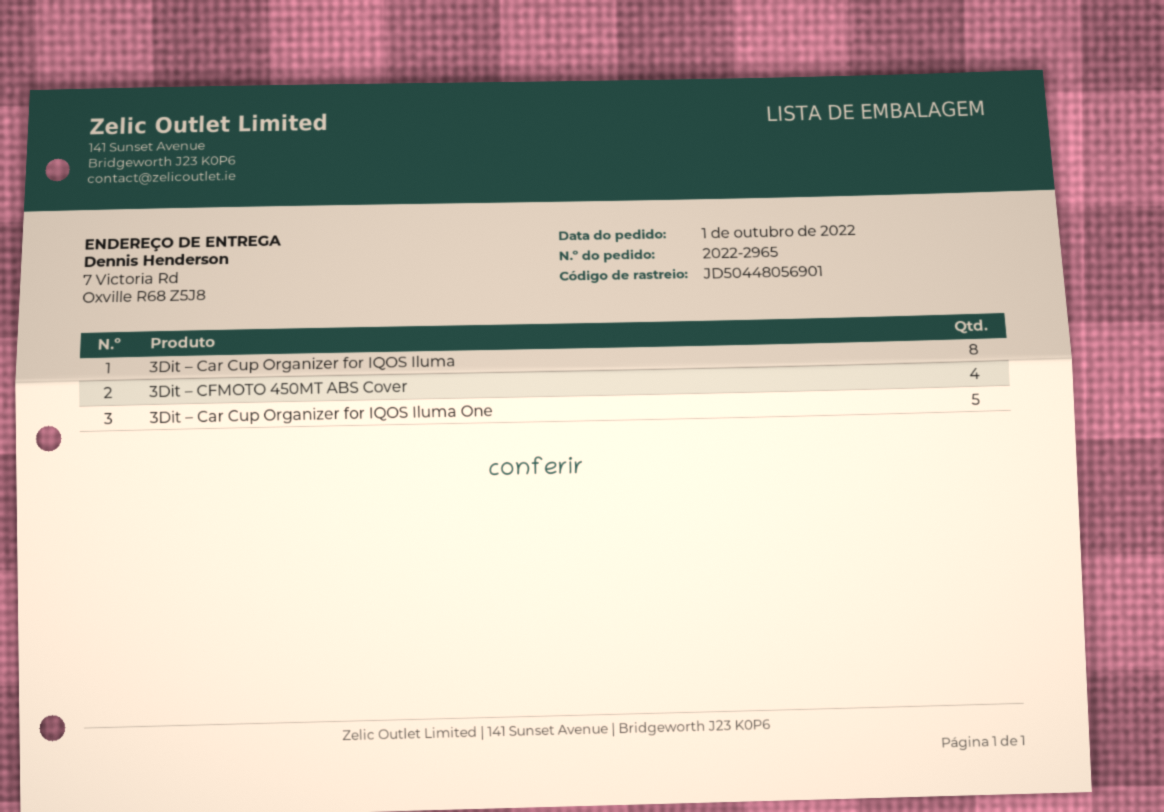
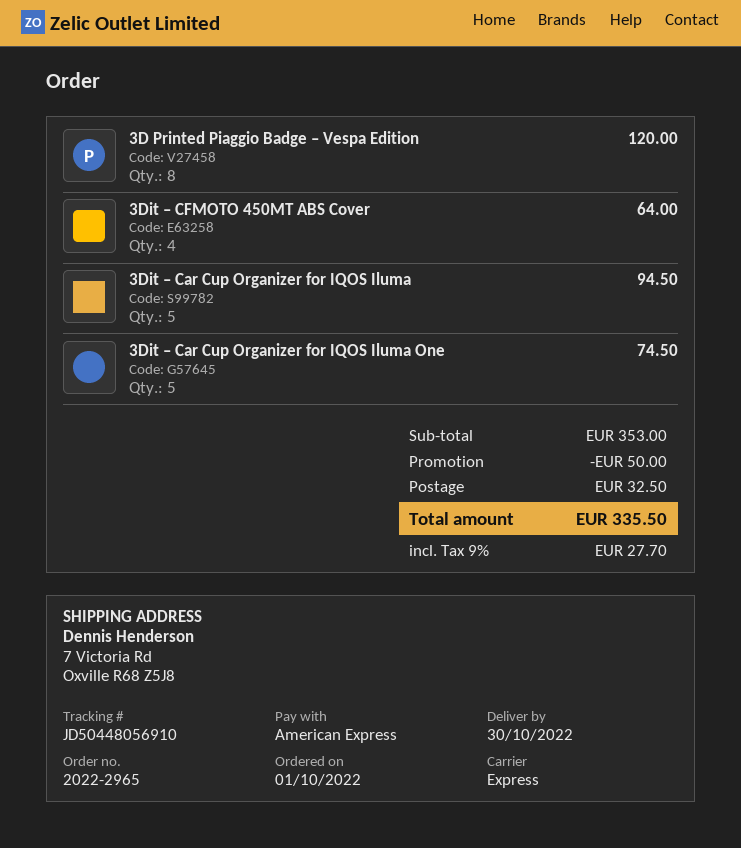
tracking number: JD50448056901 -> JD50448056910
3Dit – Car Cup Organizer for IQOS Iluma: 8 -> 5
3D Printed Piaggio Badge – Vespa Edition: none -> 8

